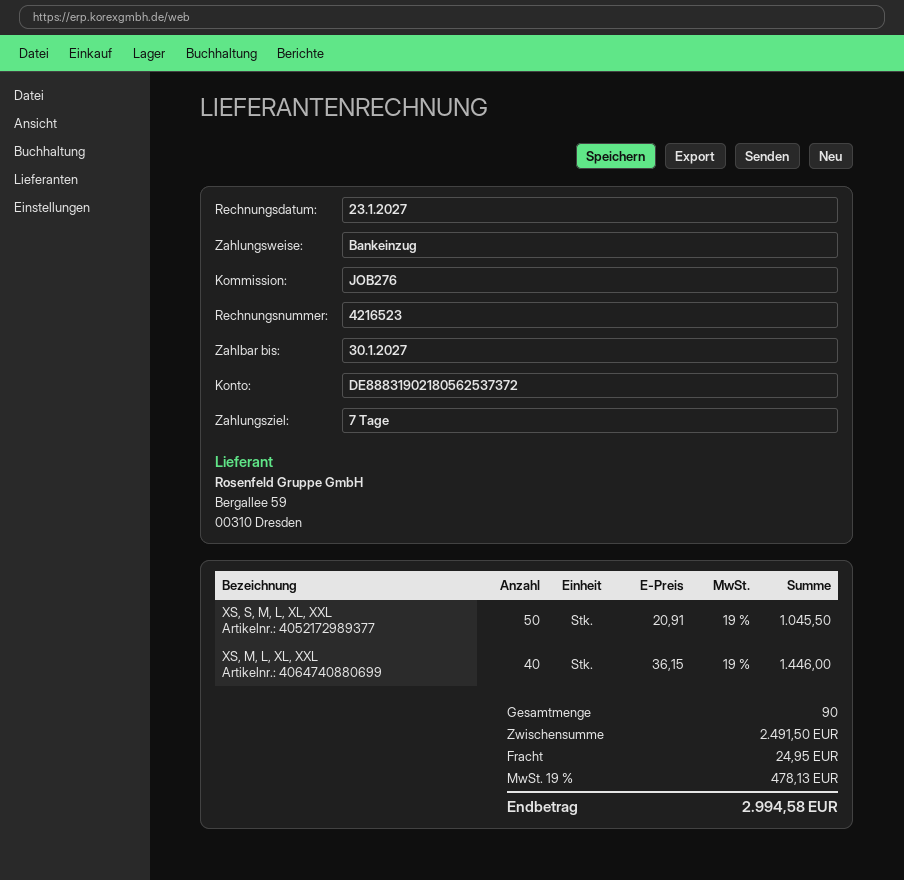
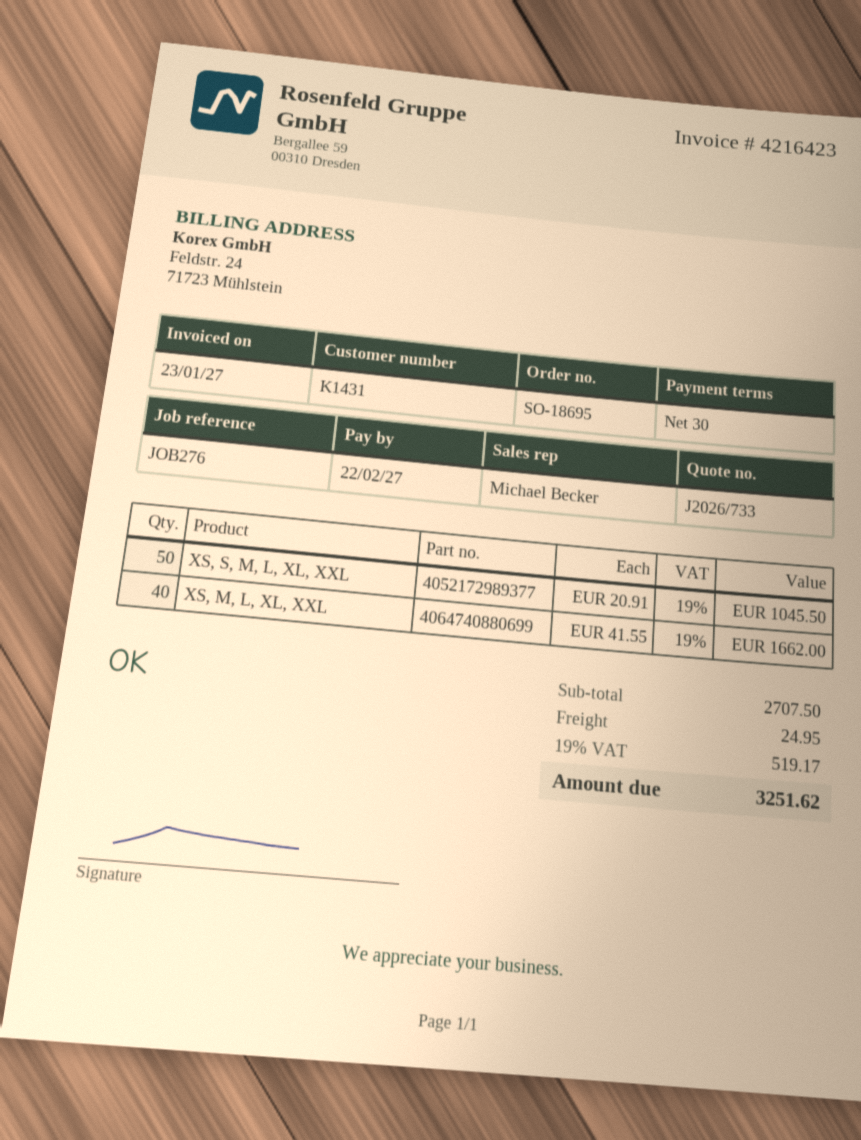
invoice number: 4216523 -> 4216423
payment terms: 7 days -> 30 days
due date: 2027-01-30 -> 2027-02-22
XS, M, L, XL, XXL: 40 x 36.15 = 1446.00 -> 40 x 41.55 = 1662.00
subtotal: 2491.50 -> 2707.50
tax: 19% = 478.13 -> 19% = 519.17
total: 2994.58 -> 3251.62

